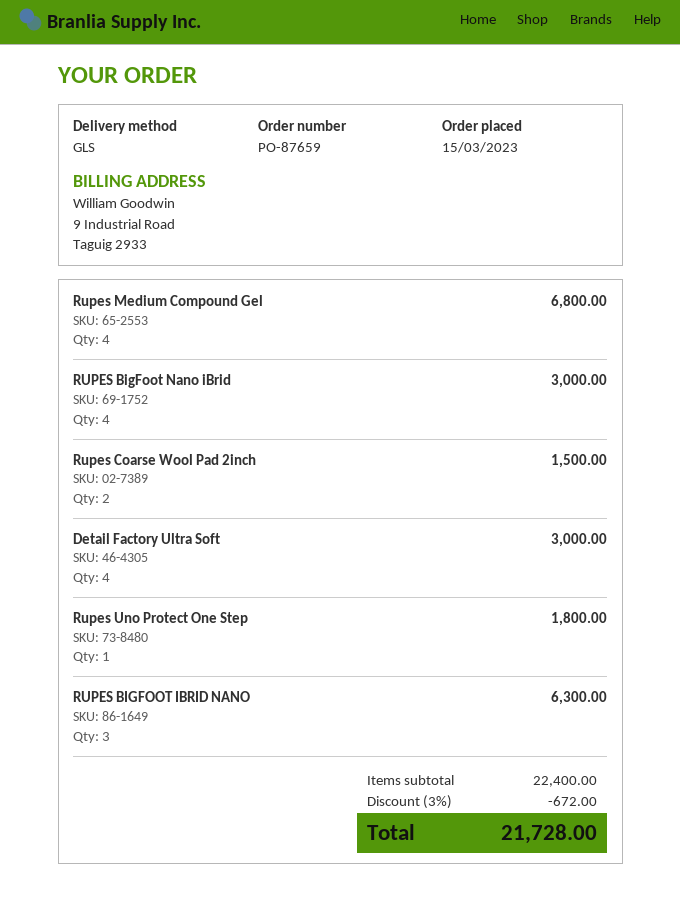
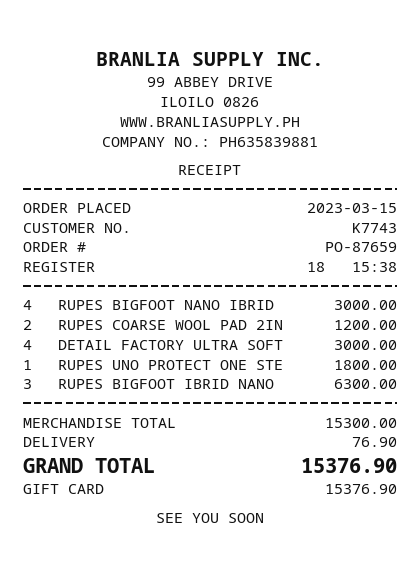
Rupes Medium Compound Gel: 4 for 6800.00 -> none
Rupes Coarse Wool Pad 2inch: 2 for 1500.00 -> 2 for 1200.00
subtotal: 22400.00 -> 15300.00
discount: 3% = 672.00 -> none
shipping: none -> 76.90
total: 21728.00 -> 15376.90

